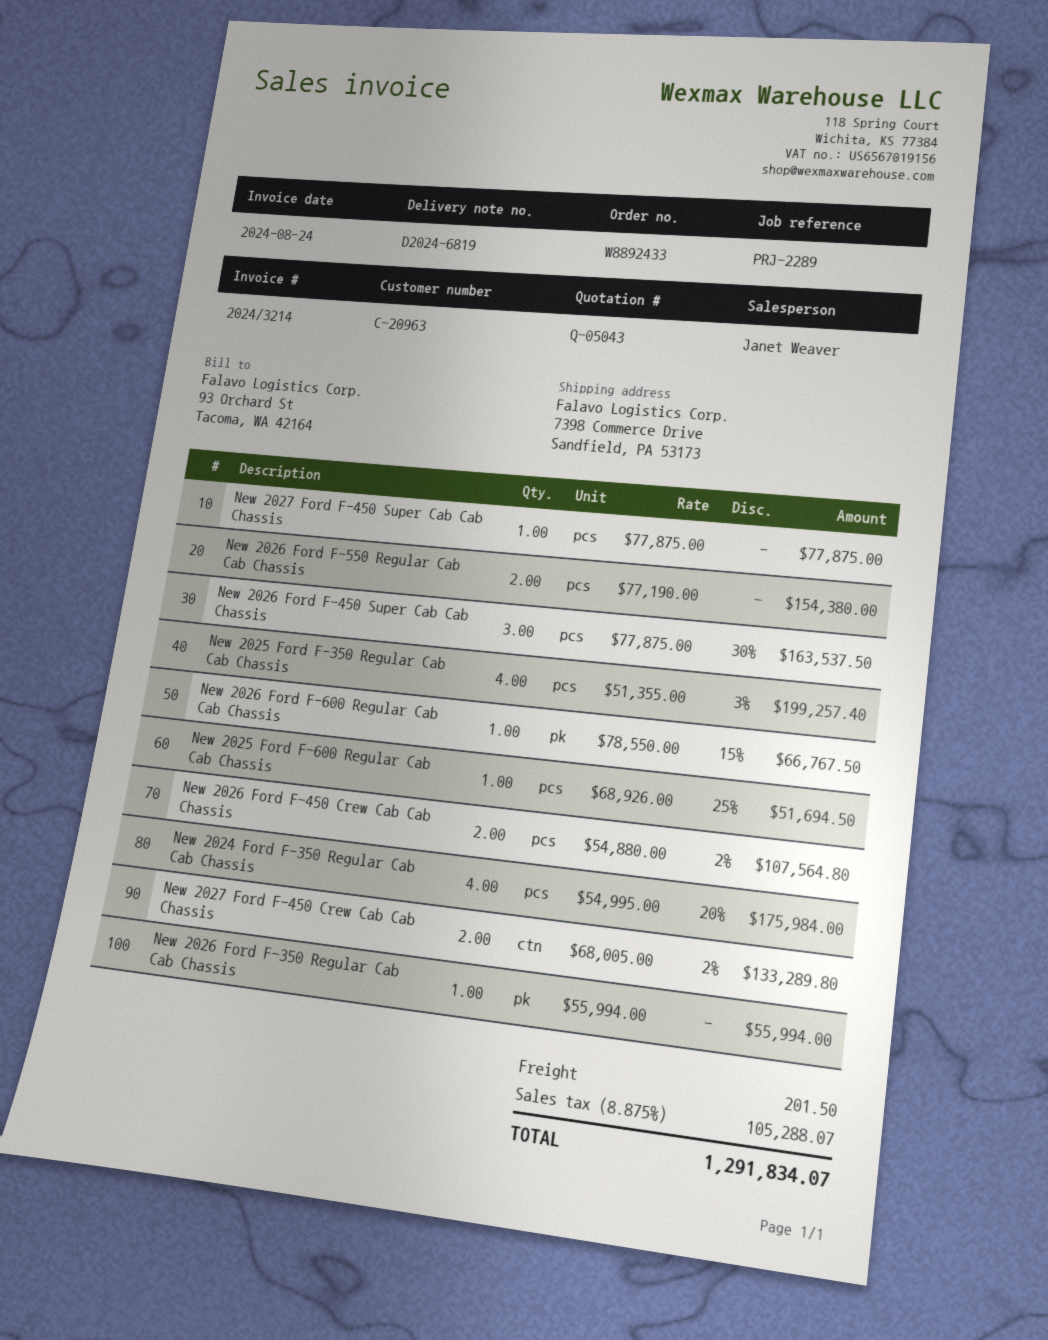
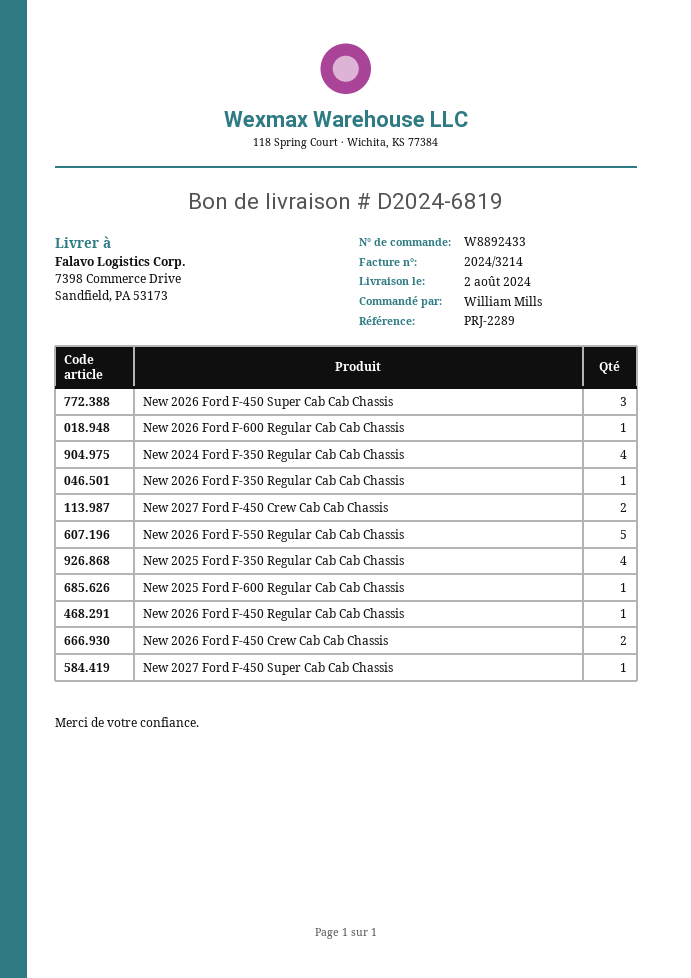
New 2026 Ford F-550 Regular Cab Cab Chassis: 2 -> 5
New 2026 Ford F-450 Regular Cab Cab Chassis: none -> 1

